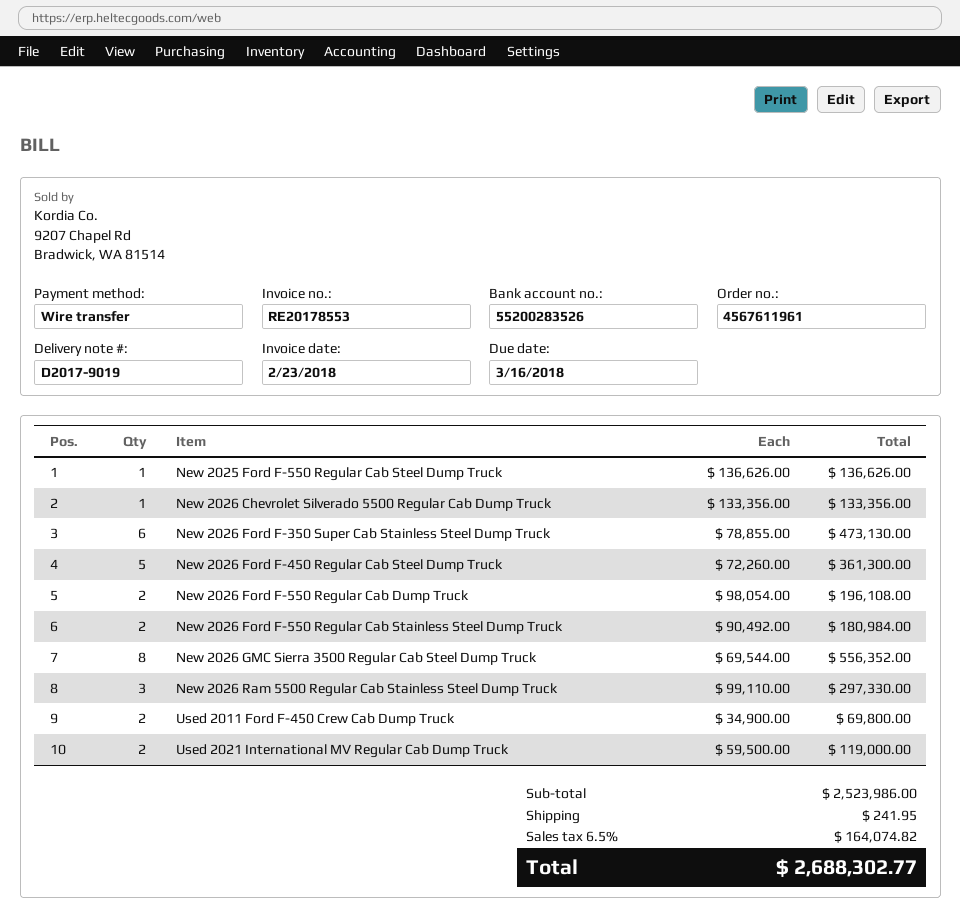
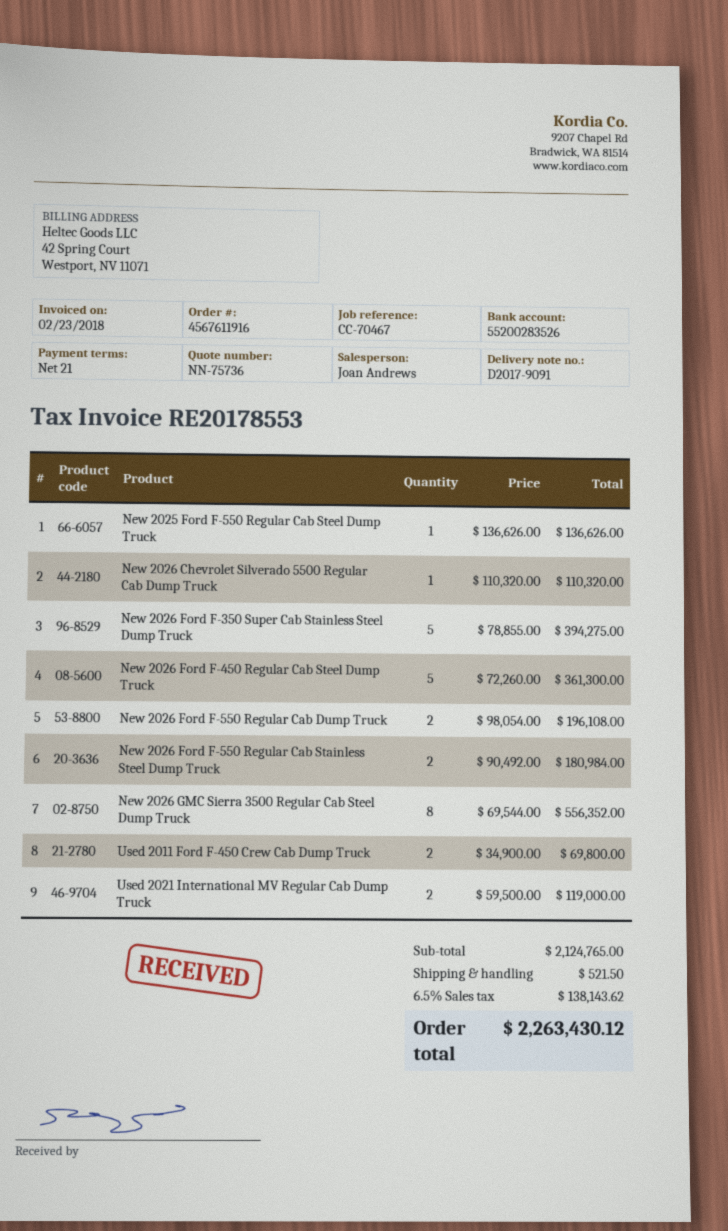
order number: 4567611961 -> 4567611916
delivery note number: D2017-9019 -> D2017-9091
New 2026 Chevrolet Silverado 5500 Regular Cab Dump Truck: 1 x 133356.00 = 133356.00 -> 1 x 110320.00 = 110320.00
New 2026 Ford F-350 Super Cab Stainless Steel Dump Truck: 6 x 78855.00 = 473130.00 -> 5 x 78855.00 = 394275.00
New 2026 Ram 5500 Regular Cab Stainless Steel Dump Truck: 3 x 99110.00 = 297330.00 -> none
subtotal: 2523986.00 -> 2124765.00
shipping: 241.95 -> 521.50
tax: 6.5% = 164074.82 -> 6.5% = 138143.62
total: 2688302.77 -> 2263430.12

